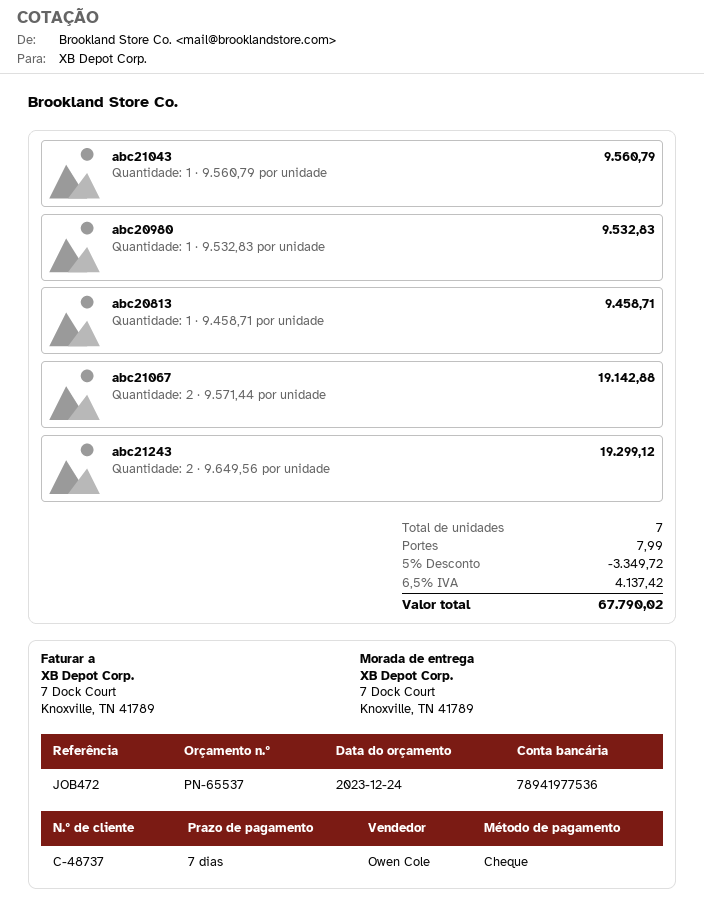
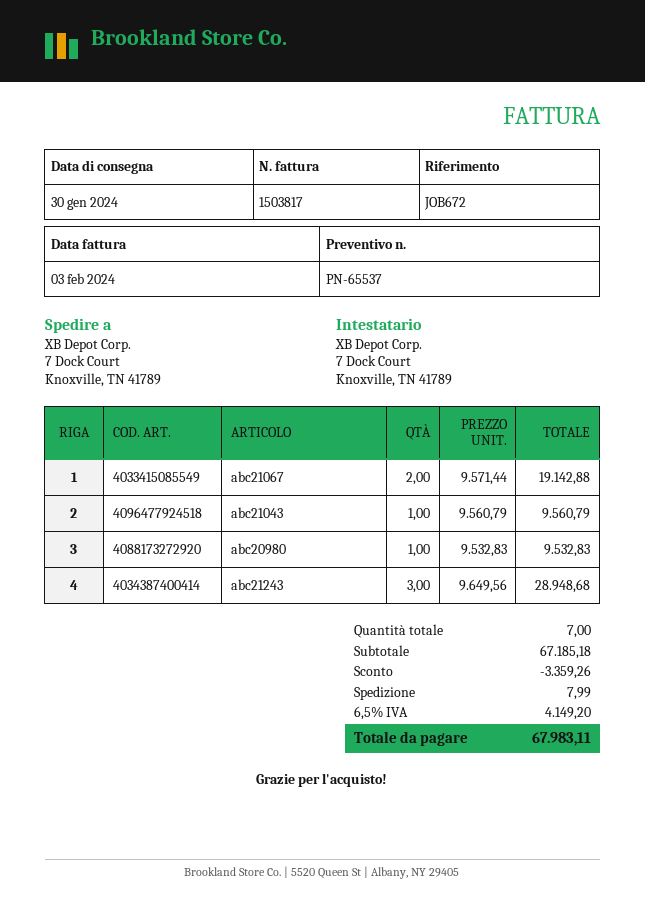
reference: JOB472 -> JOB672
abc20813: 1 x 9458.71 = 9458.71 -> none
abc21243: 2 x 9649.56 = 19299.12 -> 3 x 9649.56 = 28948.68
discount: 3349.72 -> 3359.26
tax: 6.5% = 4137.42 -> 6.5% = 4149.20
total: 67790.02 -> 67983.11

